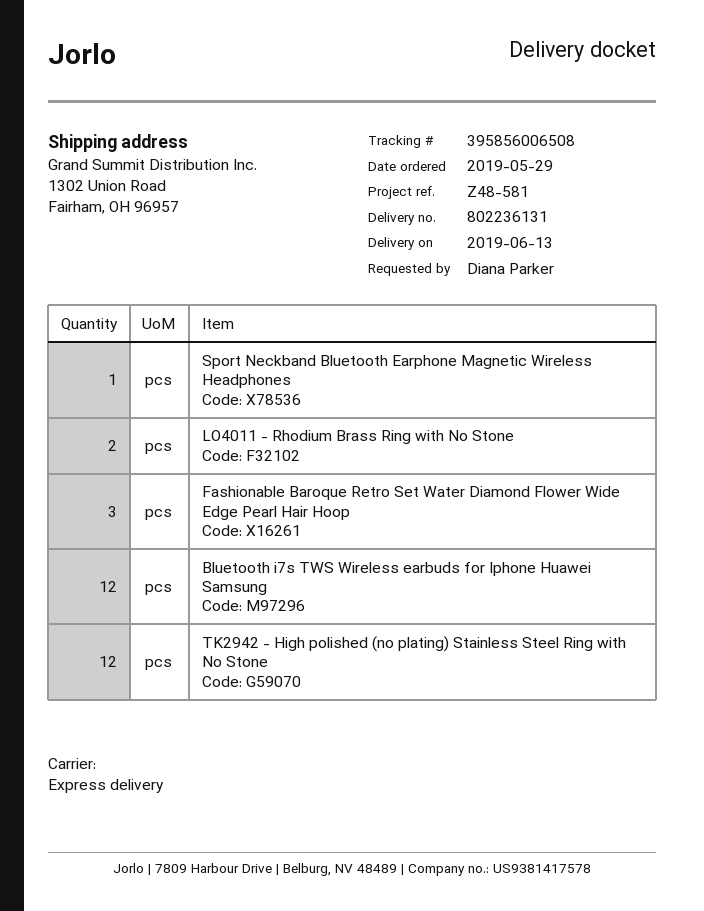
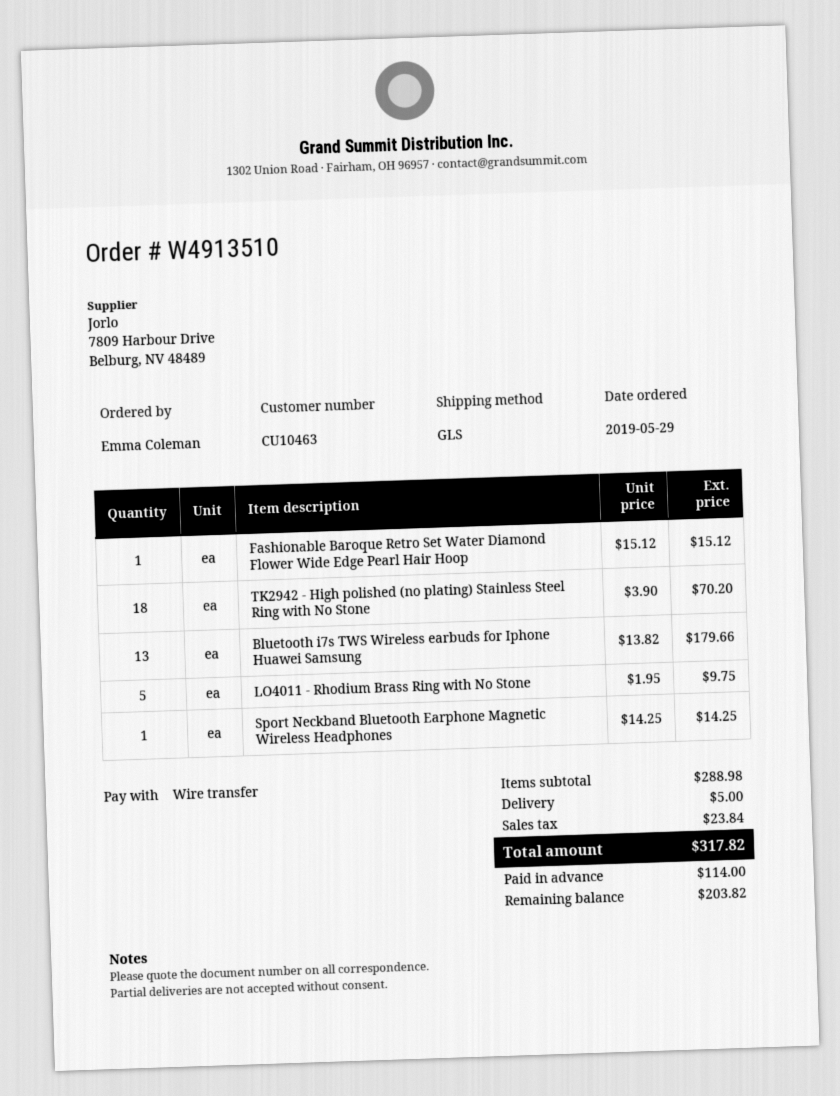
ordered by: Diana Parker -> Emma Coleman
shipping method: express -> GLS
LO4011 - Rhodium Brass Ring with No Stone: 2 -> 5
Fashionable Baroque Retro Set Water Diamond Flower Wide Edge Pearl Hair Hoop: 3 -> 1
Bluetooth i7s TWS Wireless earbuds for Iphone Huawei Samsung: 12 -> 13
TK2942 - High polished (no plating) Stainless Steel Ring with No Stone: 12 -> 18

